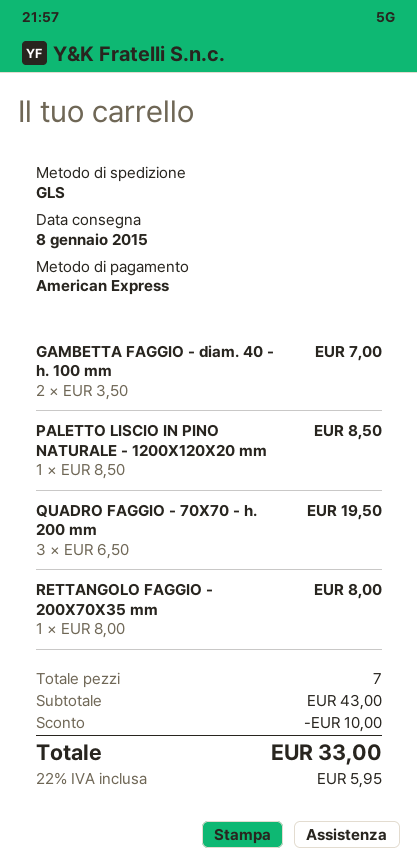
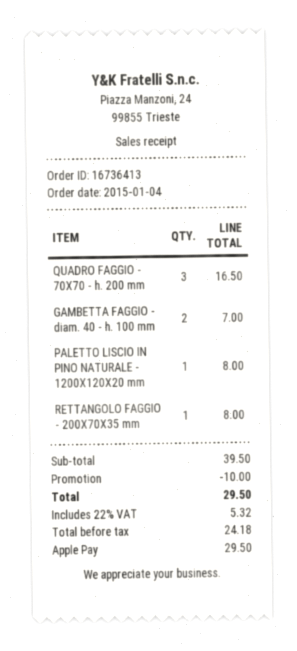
payment method: American Express -> Apple Pay
PALETTO LISCIO IN PINO NATURALE - 1200X120X20 mm: 1 for 8.50 -> 1 for 8.00
QUADRO FAGGIO - 70X70 - h. 200 mm: 3 for 19.50 -> 3 for 16.50
subtotal: 43.00 -> 39.50
tax: 22% = 5.95 -> 22% = 5.32
total: 33.00 -> 29.50

